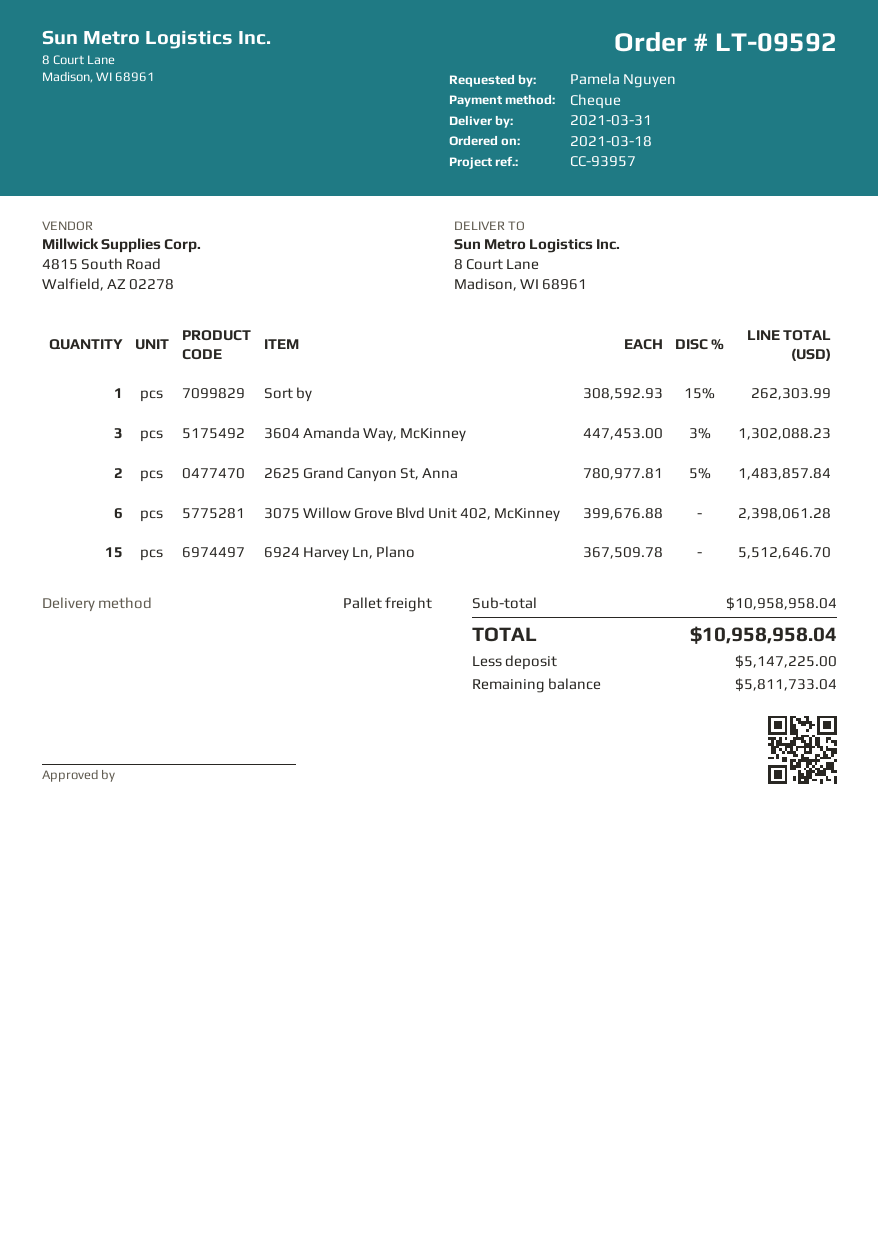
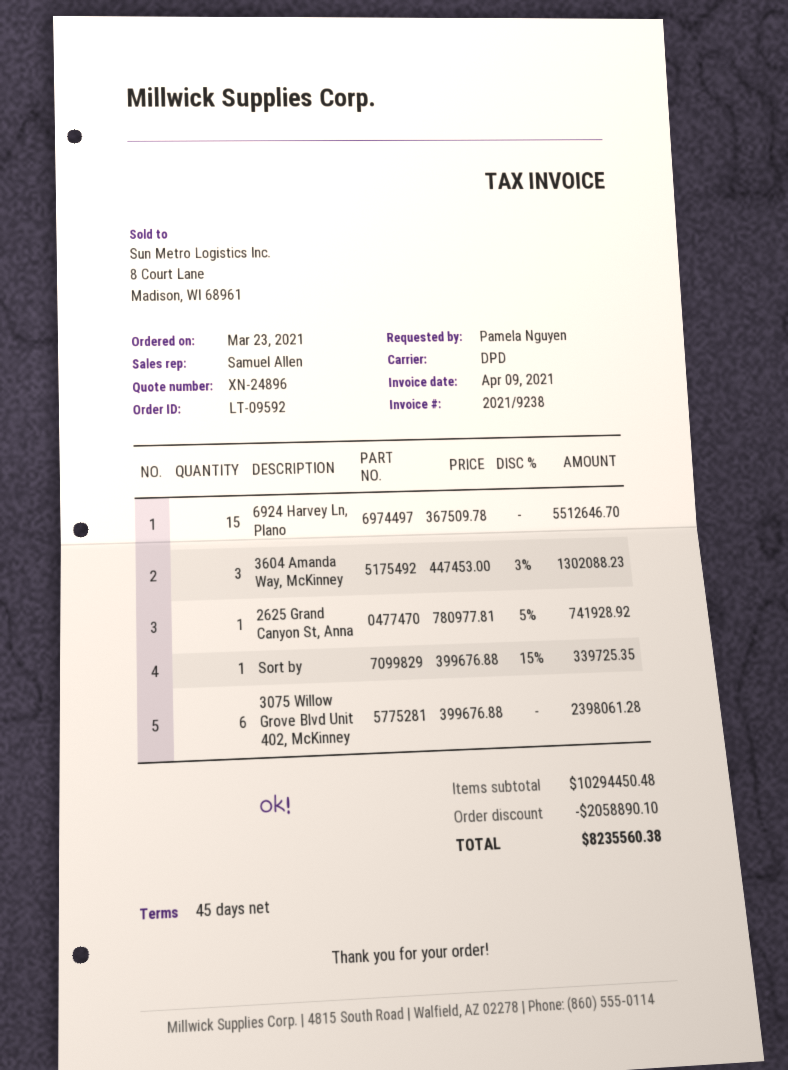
order date: 2021-03-18 -> 2021-03-23
shipping method: pallet freight -> DPD
Sort by: 1 x 308592.93 - 15% = 262303.99 -> 1 x 399676.88 - 15% = 339725.35
2625 Grand Canyon St, Anna: 2 x 780977.81 - 5% = 1483857.84 -> 1 x 780977.81 - 5% = 741928.92
subtotal: 10958958.04 -> 10294450.48
discount: none -> 2058890.10
total: 10958958.04 -> 8235560.38

